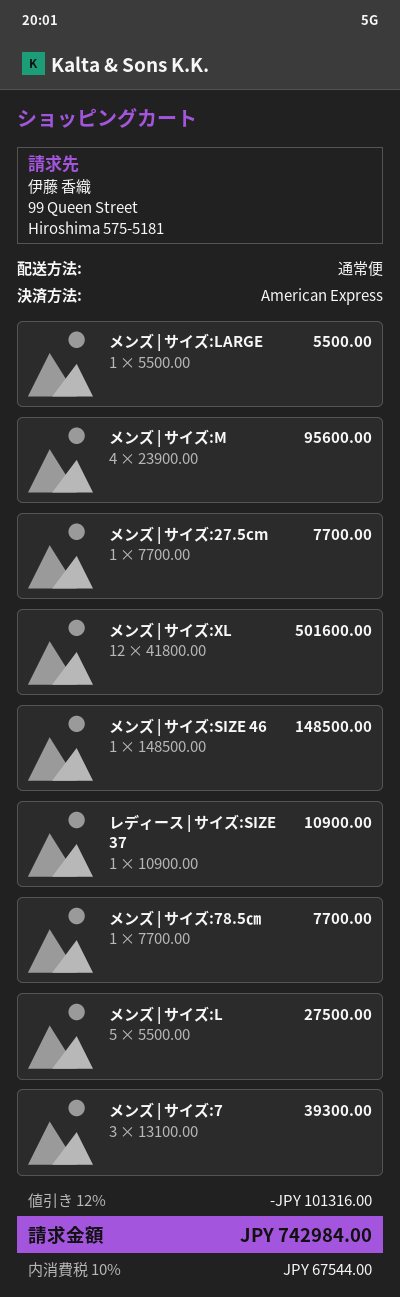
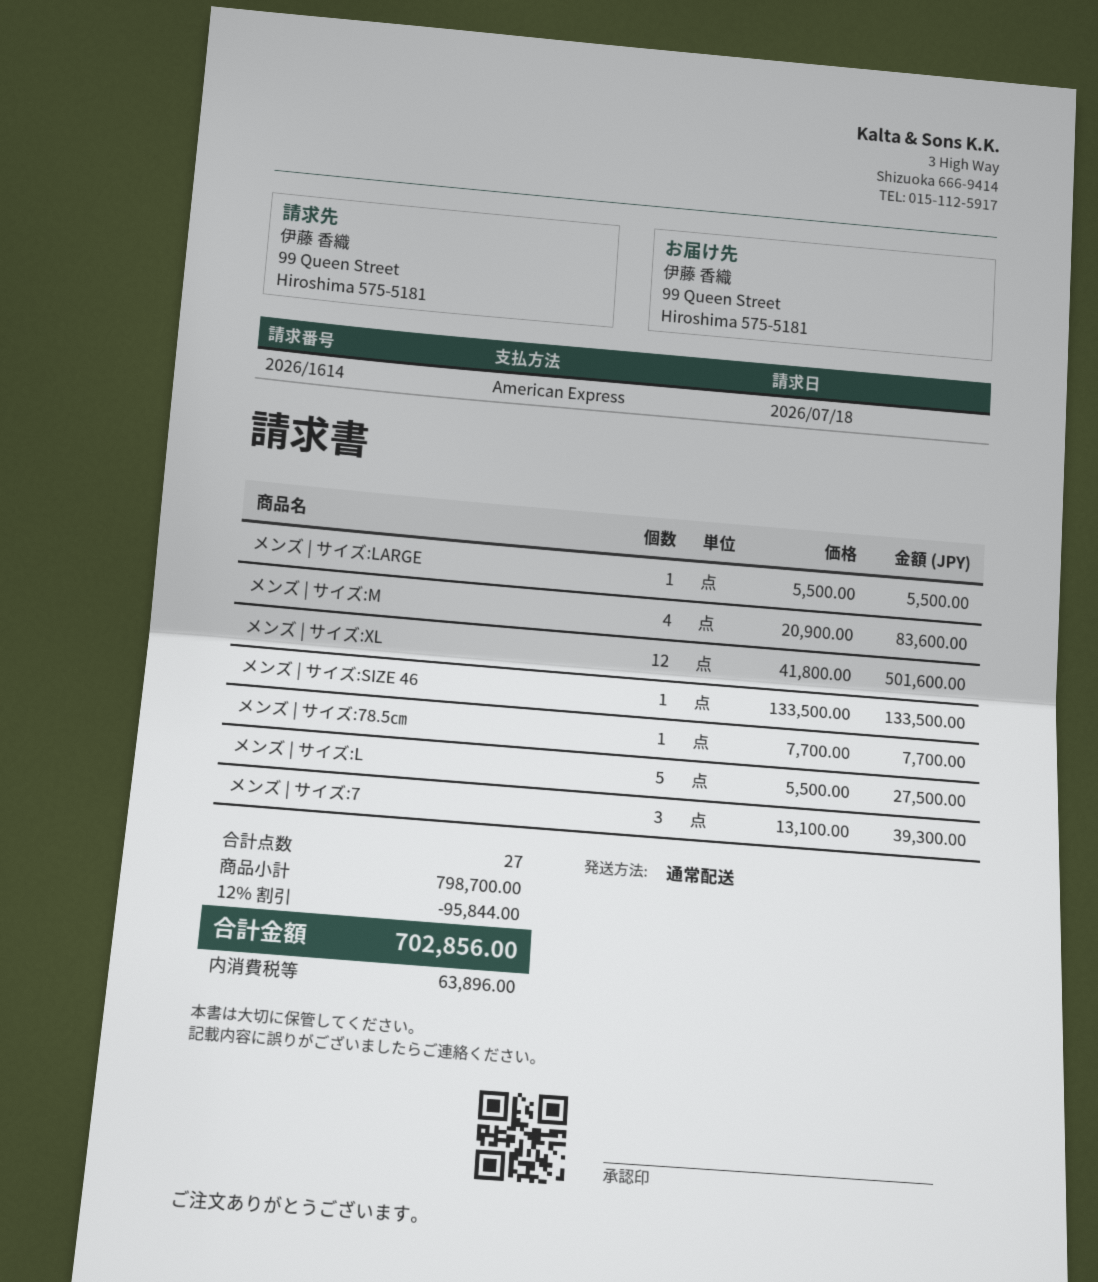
メンズ | サイズ:M: 4 x 23900.00 = 95600.00 -> 4 x 20900.00 = 83600.00
メンズ | サイズ:27.5cm: 1 x 7700.00 = 7700.00 -> none
メンズ | サイズ:SIZE 46: 1 x 148500.00 = 148500.00 -> 1 x 133500.00 = 133500.00
レディース | サイズ:SIZE 37: 1 x 10900.00 = 10900.00 -> none
discount: 12% = 101316.00 -> 12% = 95844.00
tax: 67544.00 -> 63896.00
total: 742984.00 -> 702856.00

